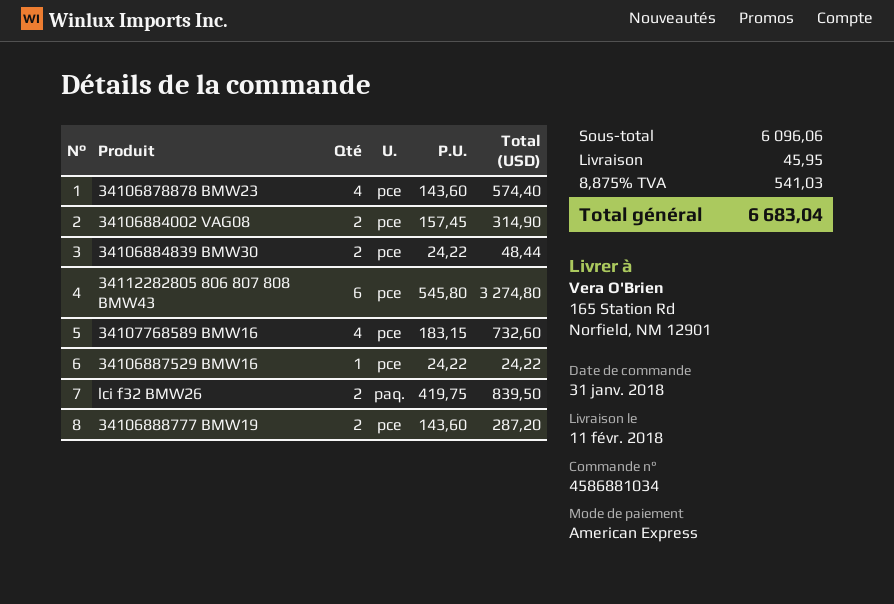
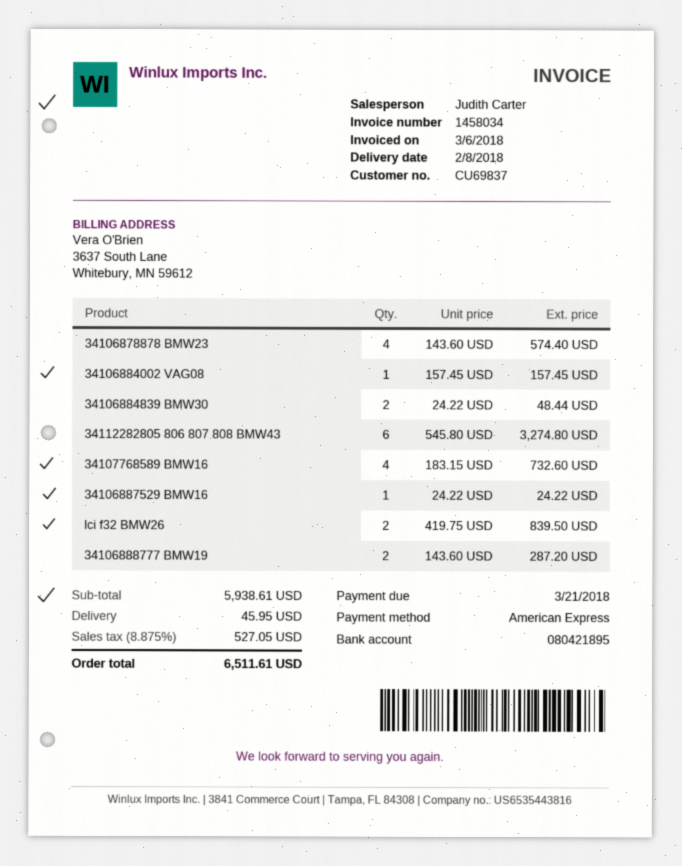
delivery date: 2018-02-11 -> 2018-02-08
34106884002 VAG08: 2 x 157.45 = 314.90 -> 1 x 157.45 = 157.45
subtotal: 6096.06 -> 5938.61
tax: 8.875% = 541.03 -> 8.875% = 527.05
total: 6683.04 -> 6511.61

